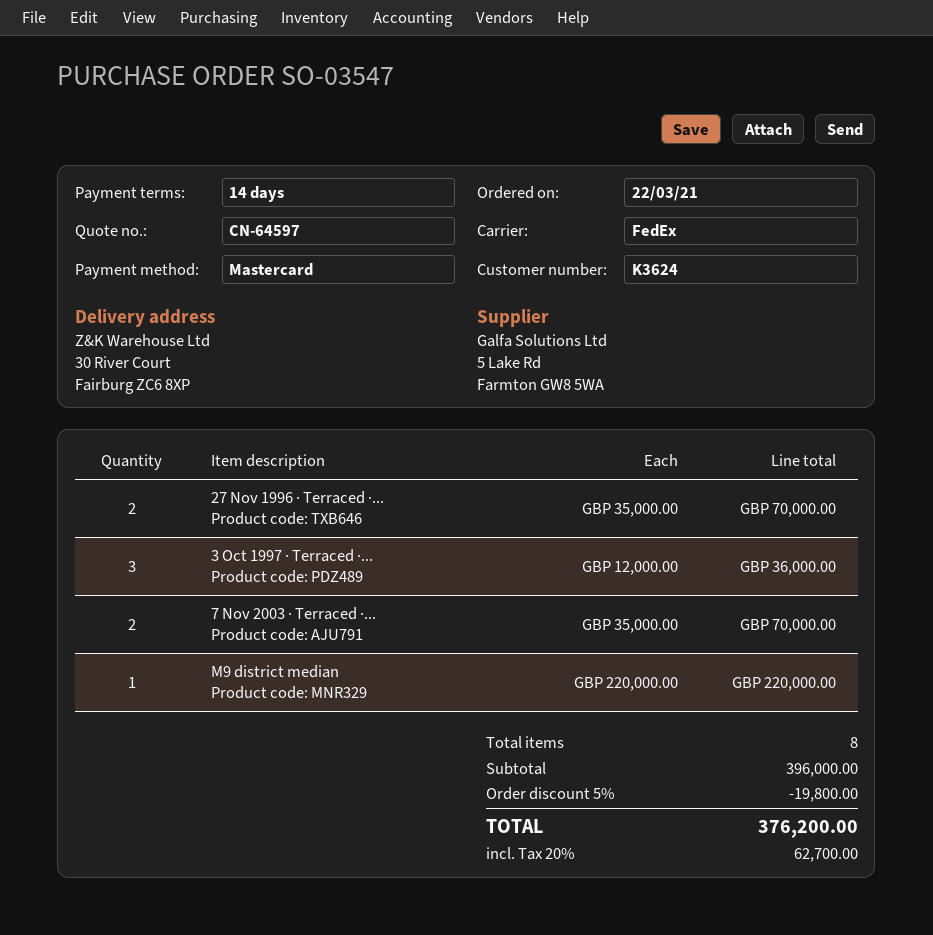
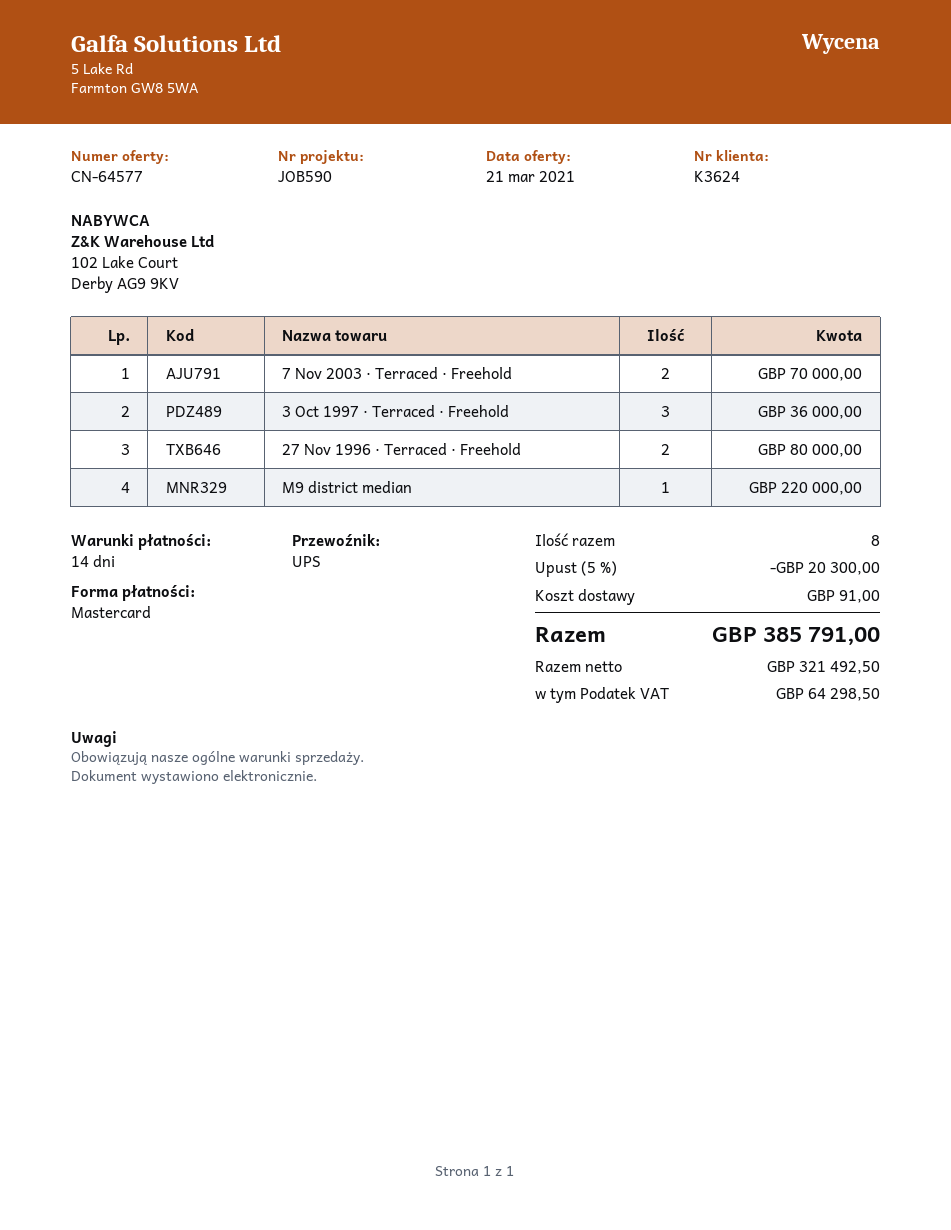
quote number: CN-64597 -> CN-64577
shipping method: FedEx -> UPS
27 Nov 1996 · Terraced ·...: 2 for 70000.00 -> 2 for 80000.00
discount: 5% = 19800.00 -> 5% = 20300.00
shipping: none -> 91.00
tax: 62700.00 -> 64298.50
total: 376200.00 -> 385791.00

